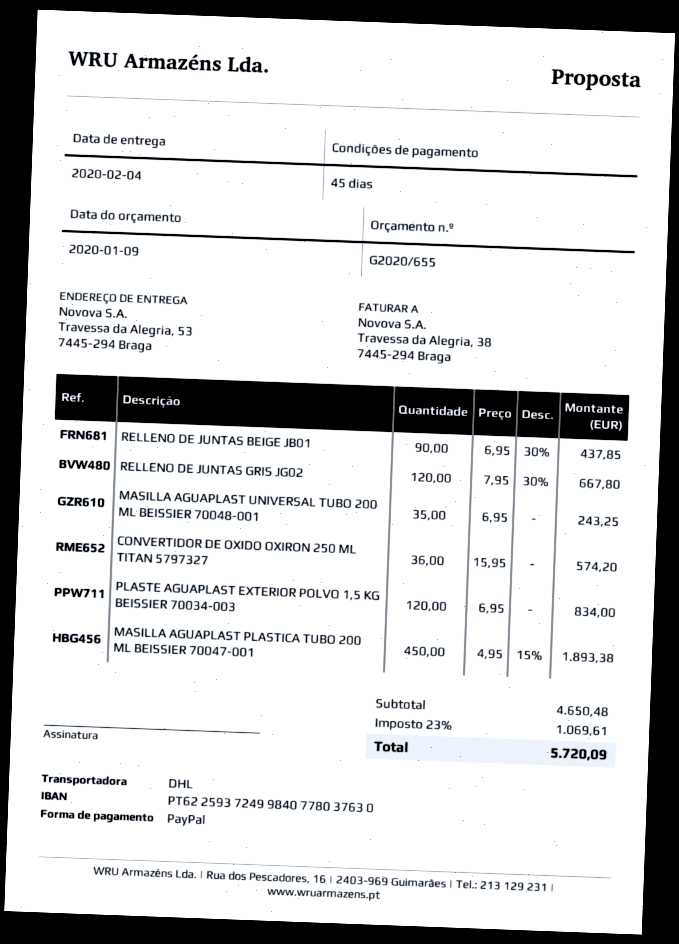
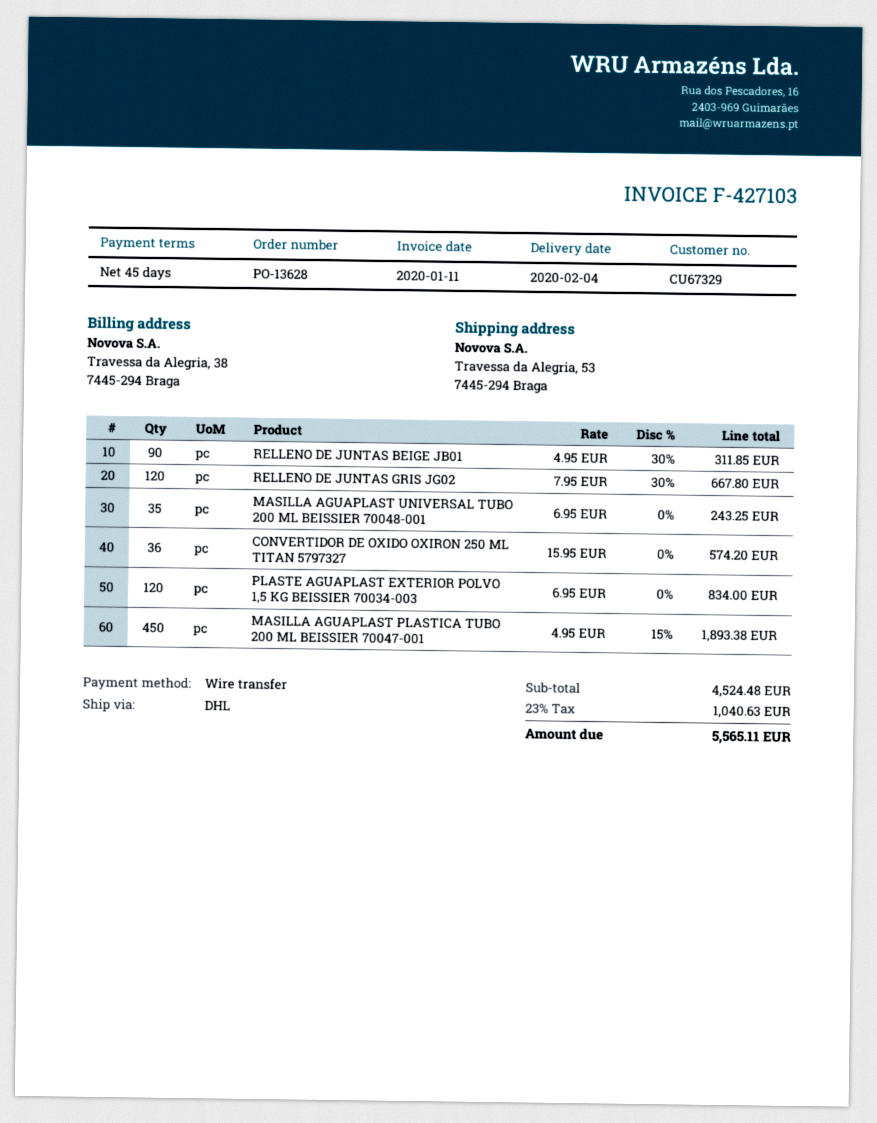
payment method: PayPal -> bank transfer
RELLENO DE JUNTAS BEIGE JB01: 90 x 6.95 - 30% = 437.85 -> 90 x 4.95 - 30% = 311.85
subtotal: 4650.48 -> 4524.48
tax: 23% = 1069.61 -> 23% = 1040.63
total: 5720.09 -> 5565.11

